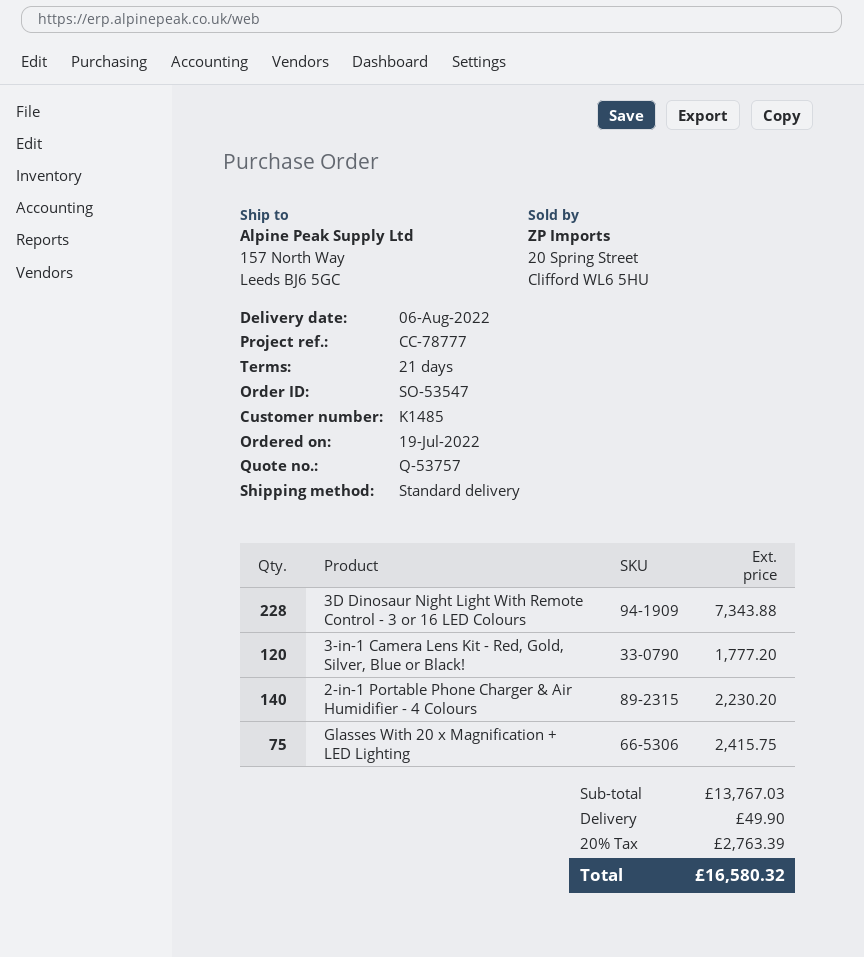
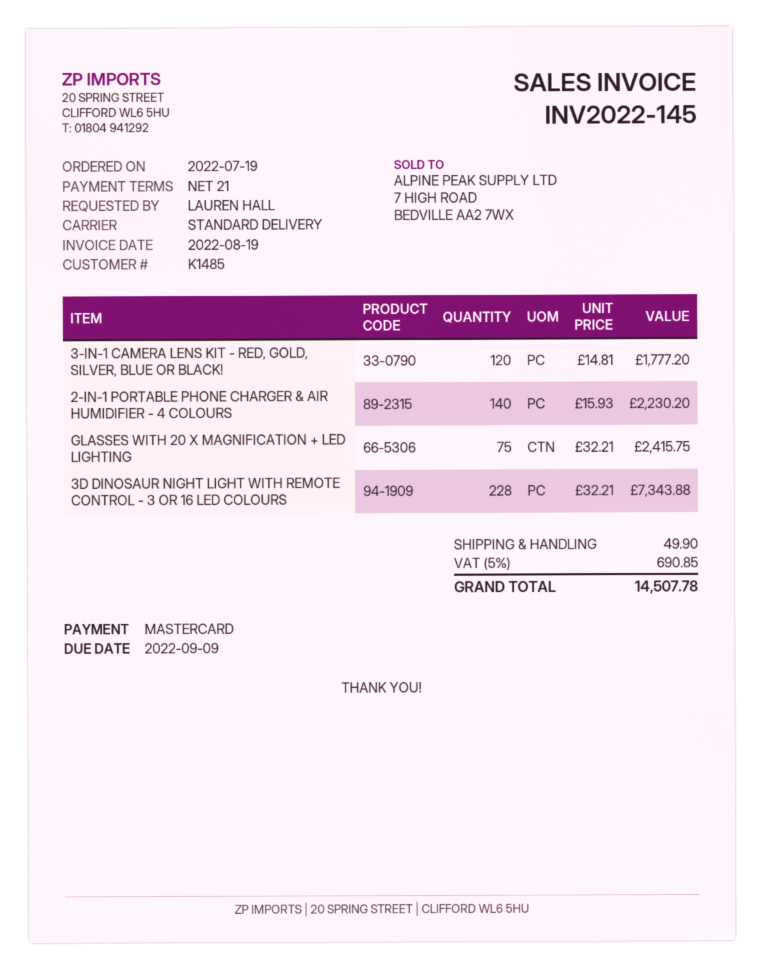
tax: 20% = 2763.39 -> 5% = 690.85
total: 16580.32 -> 14507.78

